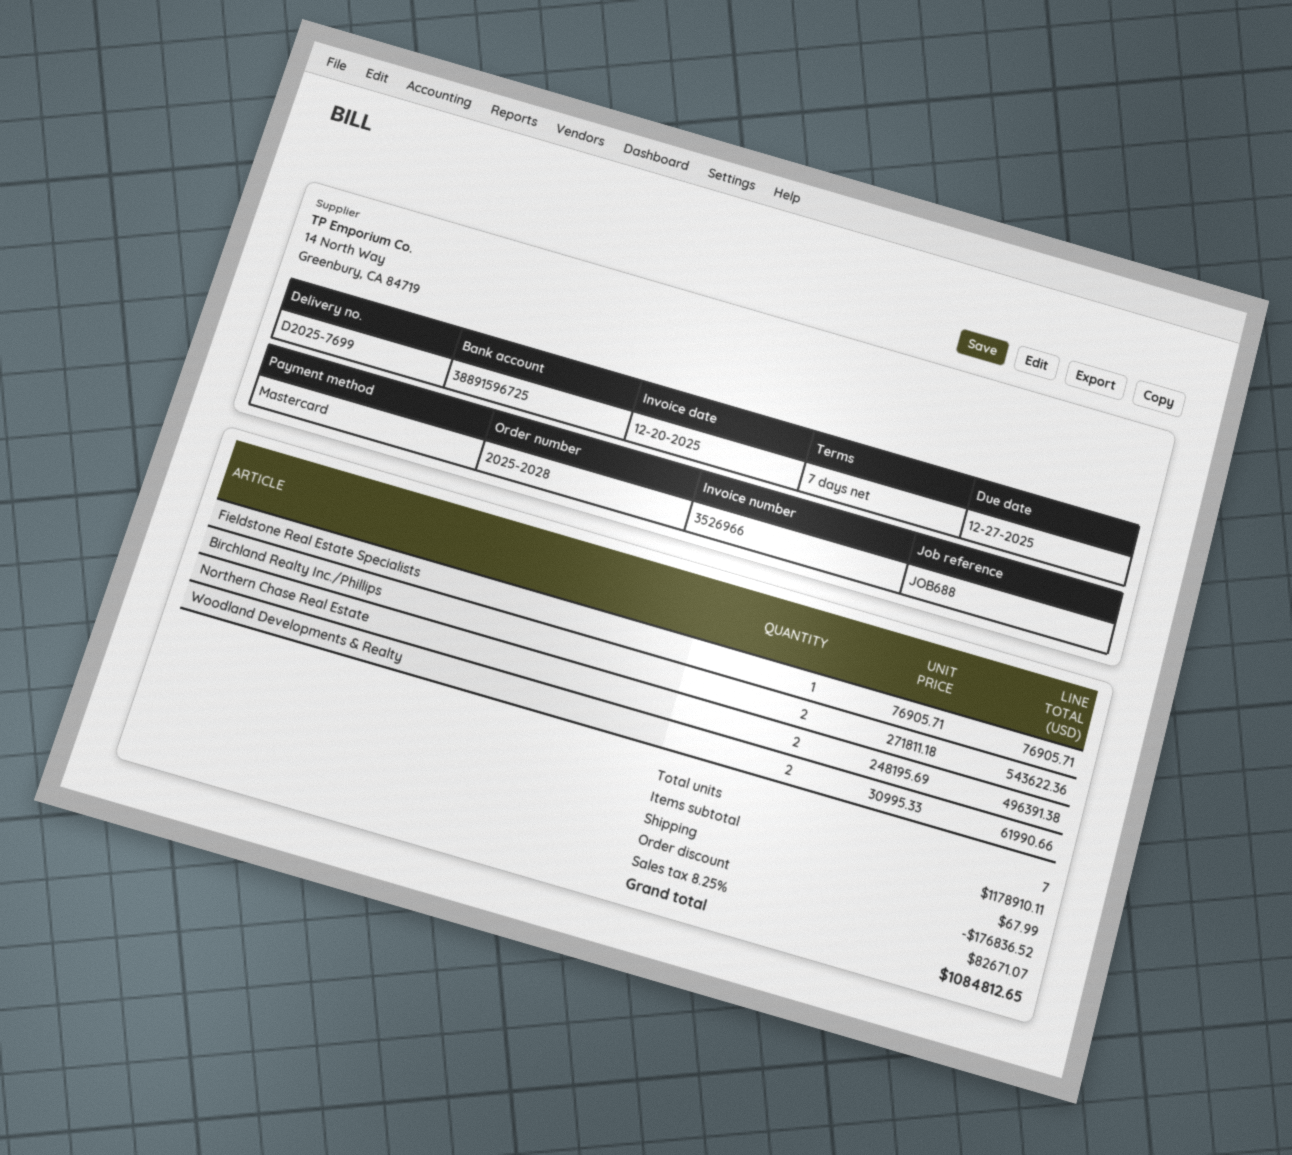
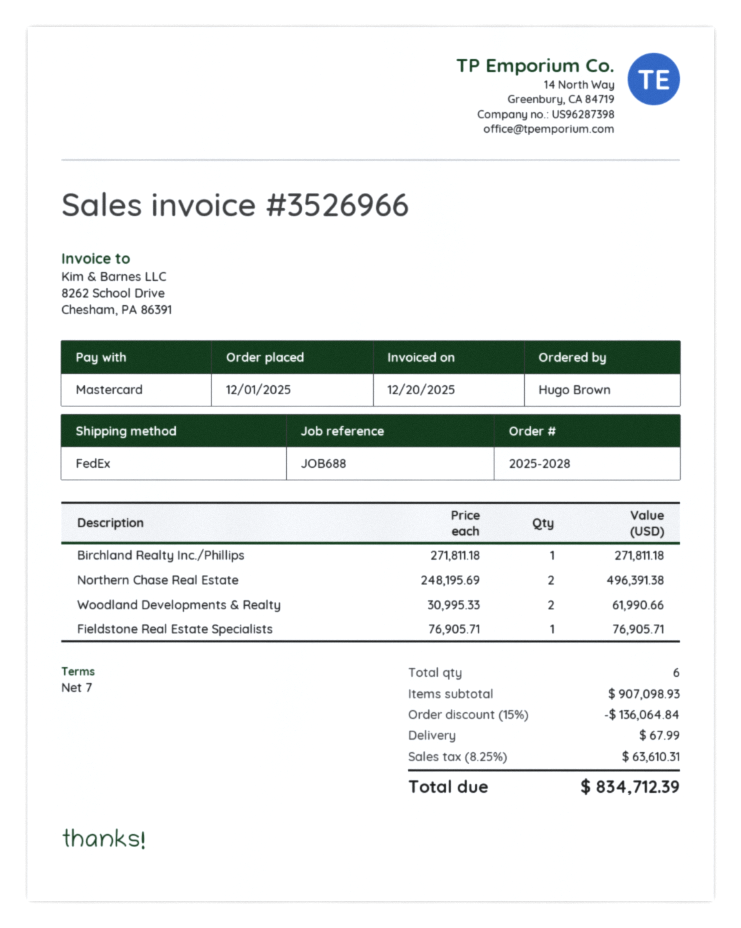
Birchland Realty Inc./Phillips: 2 x 271811.18 = 543622.36 -> 1 x 271811.18 = 271811.18
total quantity: 7 -> 6
subtotal: 1178910.11 -> 907098.93
discount: 176836.52 -> 136064.84
tax: 8.25% = 82671.07 -> 8.25% = 63610.31
total: 1084812.65 -> 834712.39

